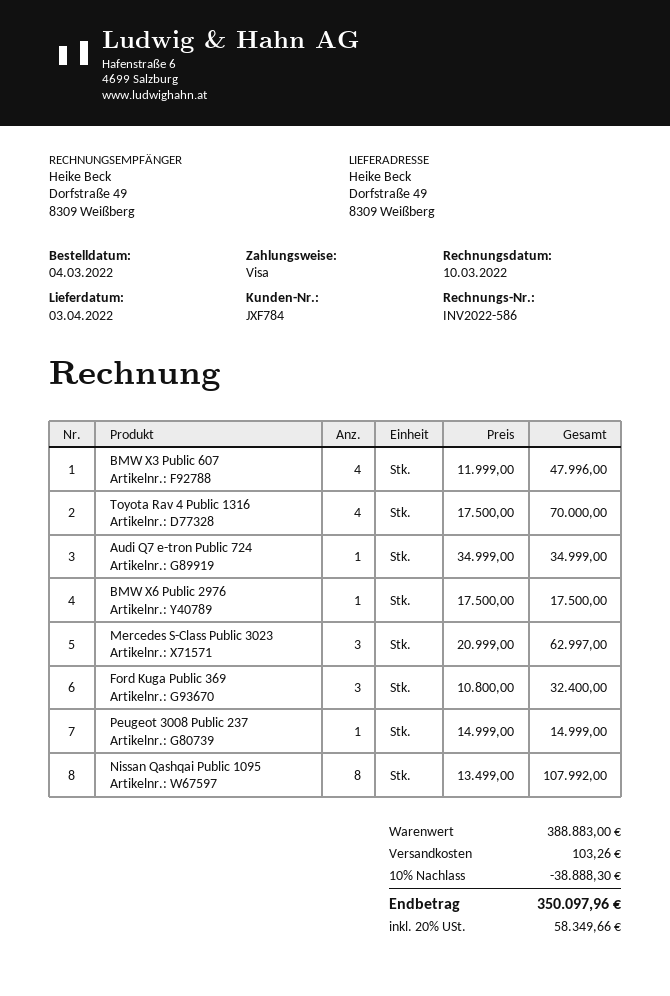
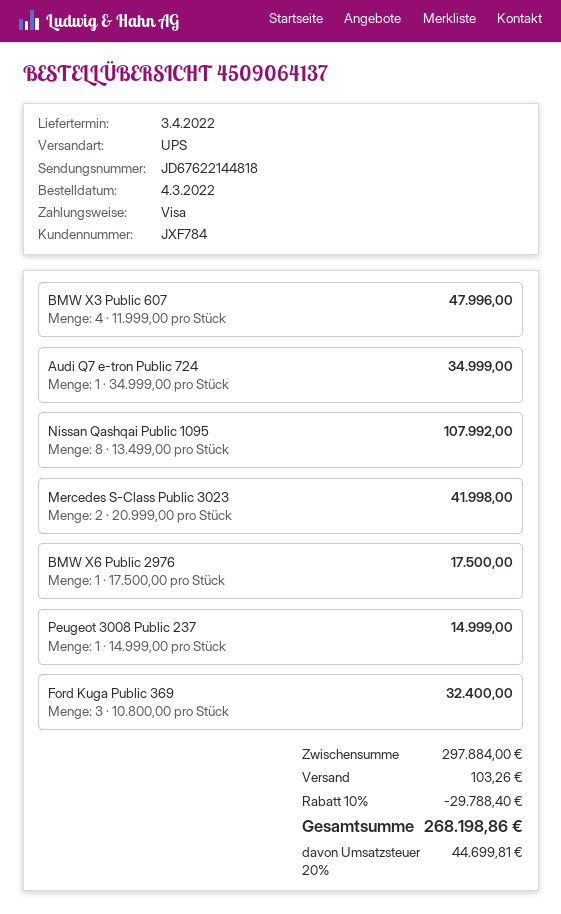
Toyota Rav 4 Public 1316: 4 x 17500.00 = 70000.00 -> none
Mercedes S-Class Public 3023: 3 x 20999.00 = 62997.00 -> 2 x 20999.00 = 41998.00
subtotal: 388883.00 -> 297884.00
discount: 10% = 38888.30 -> 10% = 29788.40
tax: 20% = 58349.66 -> 20% = 44699.81
total: 350097.96 -> 268198.86

